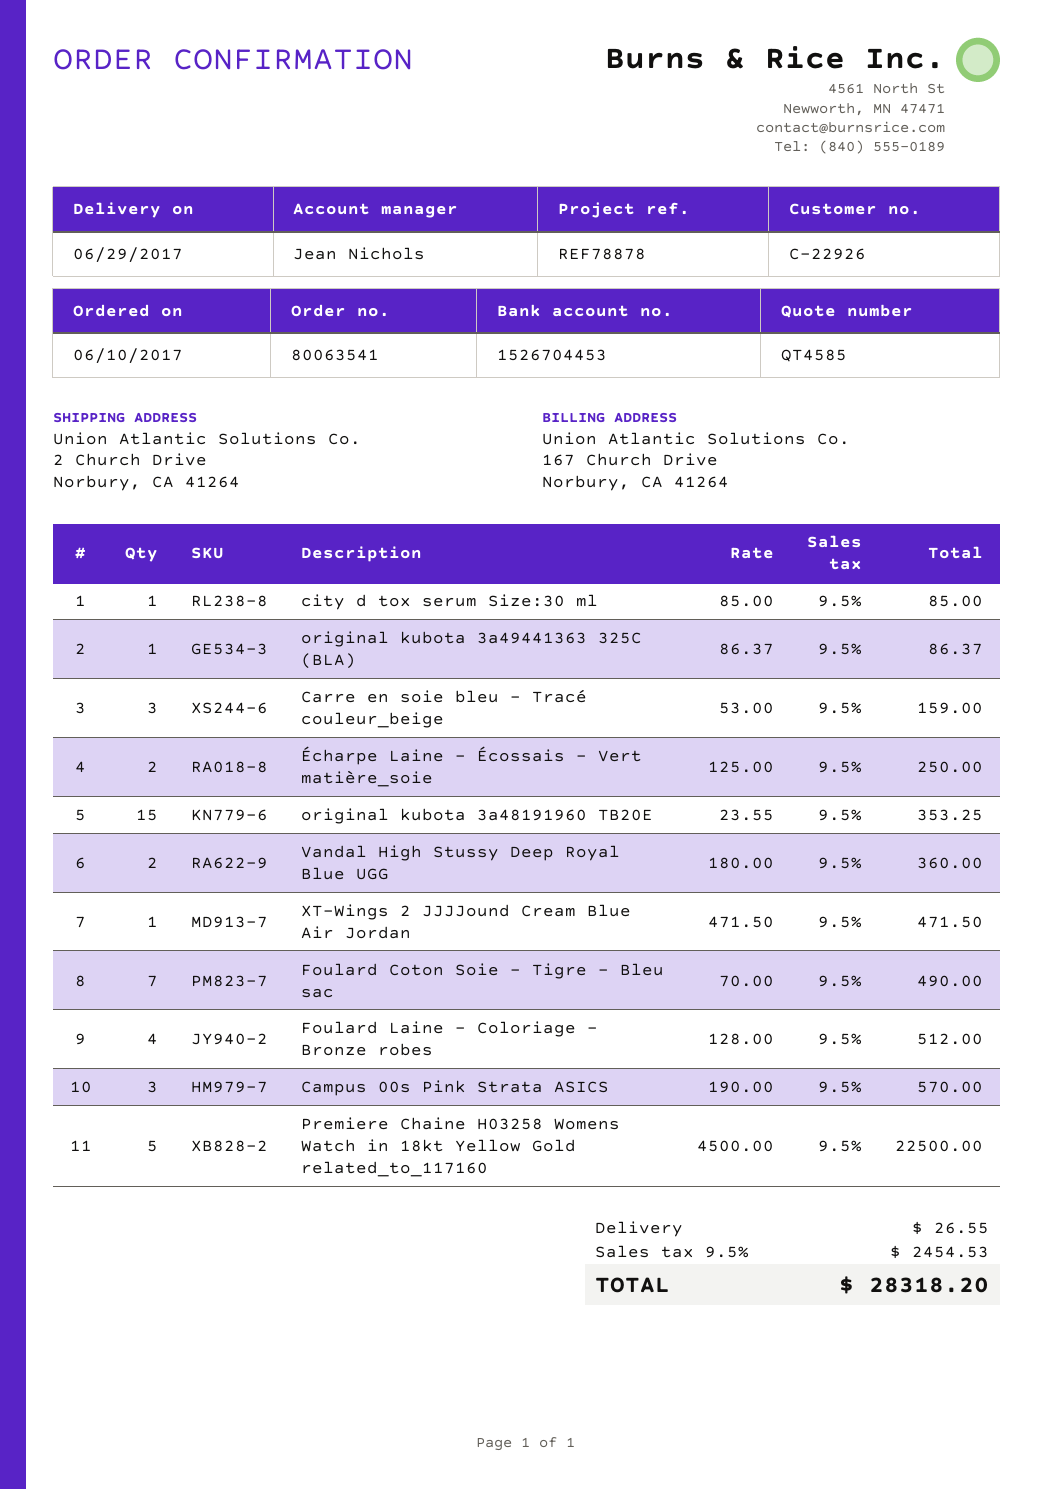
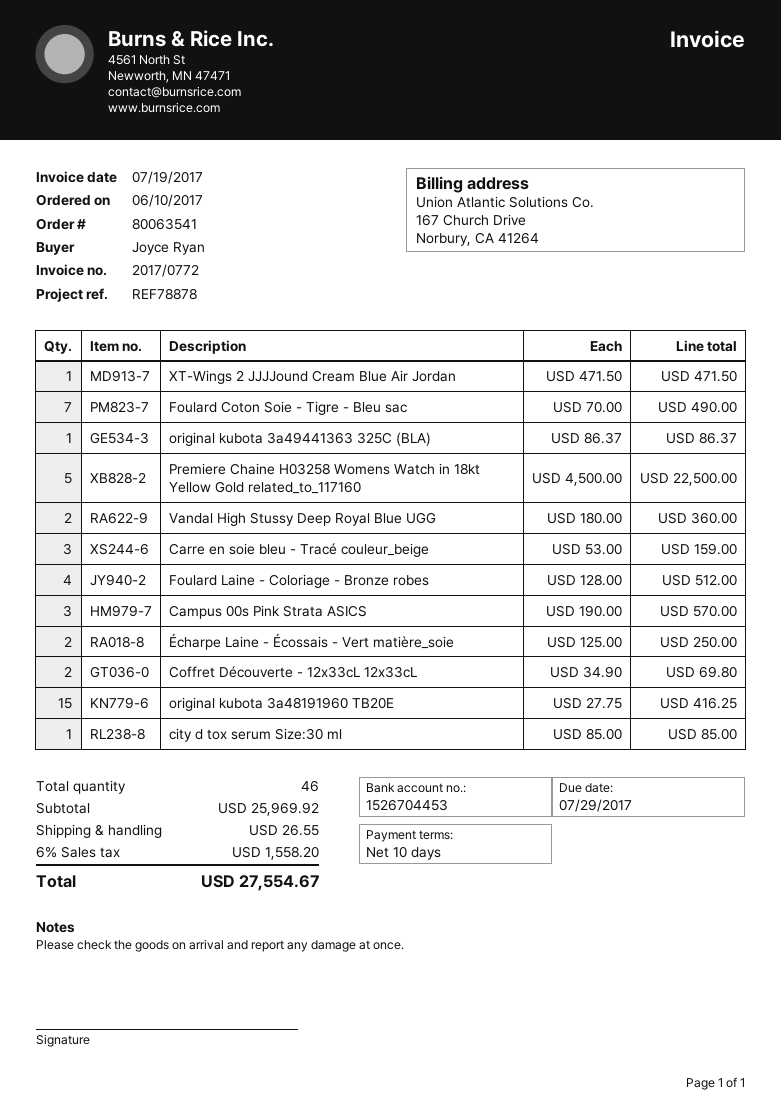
original kubota 3a48191960 TB20E: 15 x 23.55 = 353.25 -> 15 x 27.75 = 416.25
Coffret Découverte - 12x33cL 12x33cL: none -> 2 x 34.90 = 69.80
tax: 9.5% = 2454.53 -> 6% = 1558.20
total: 28318.20 -> 27554.67

